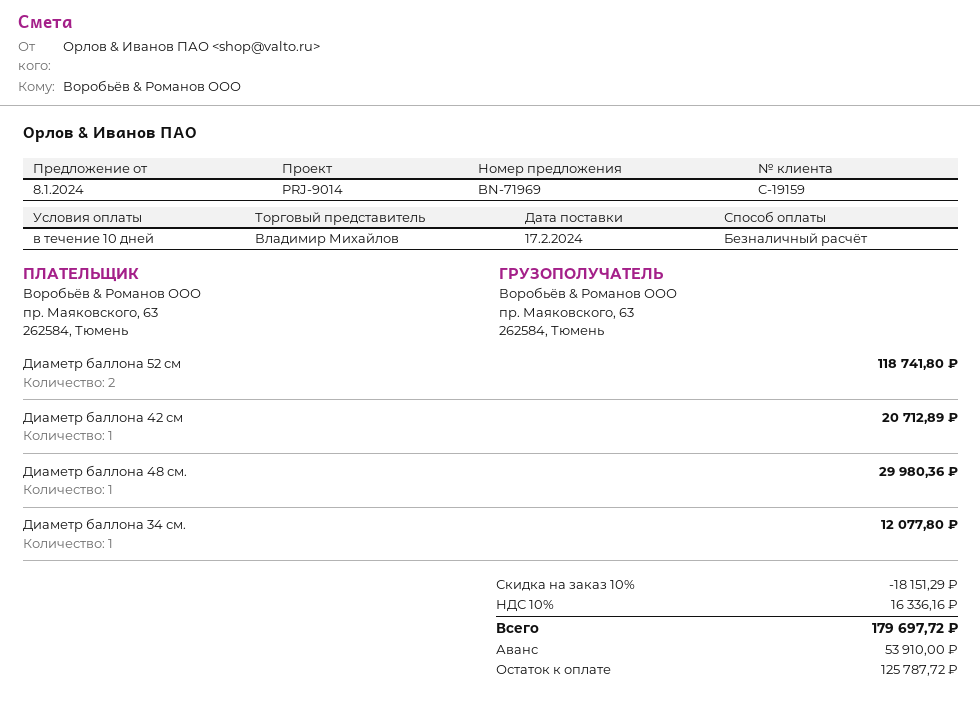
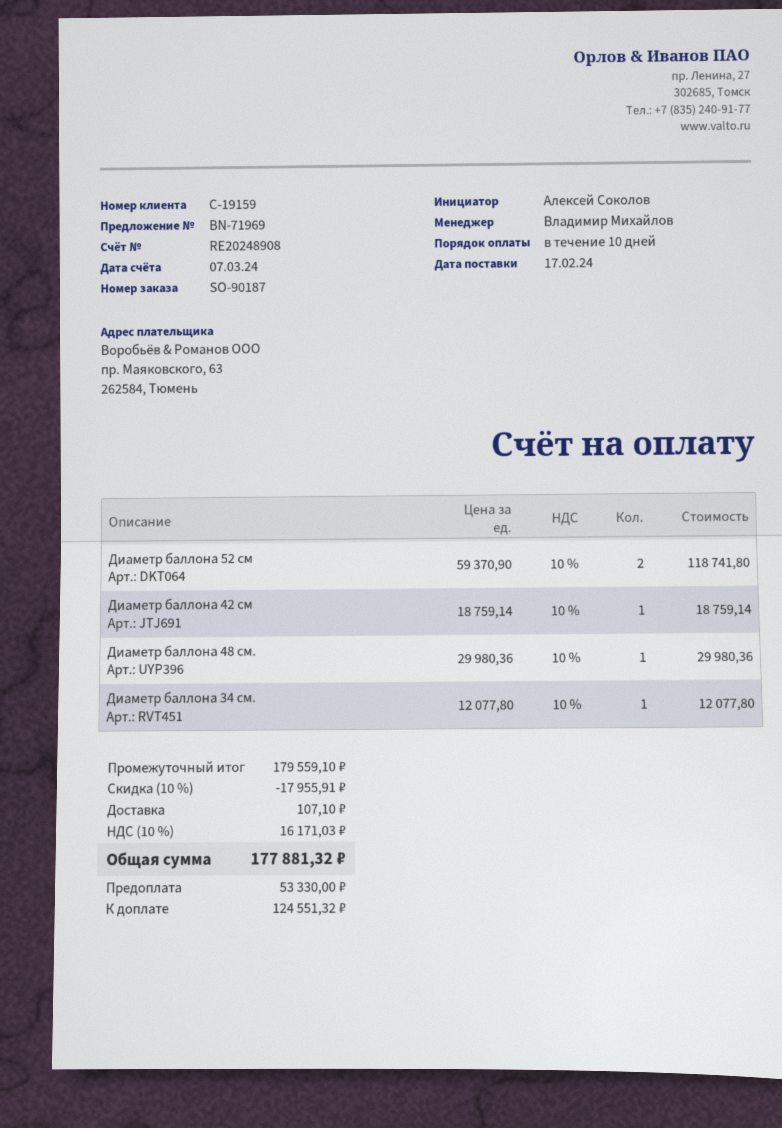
Диаметр баллона 42 см: 1 for 20712.89 -> 1 for 18759.14
discount: 10% = 18151.29 -> 10% = 17955.91
shipping: none -> 107.10
tax: 10% = 16336.16 -> 10% = 16171.03
total: 179697.72 -> 177881.32
deposit: 53910.00 -> 53330.00
balance: 125787.72 -> 124551.32

